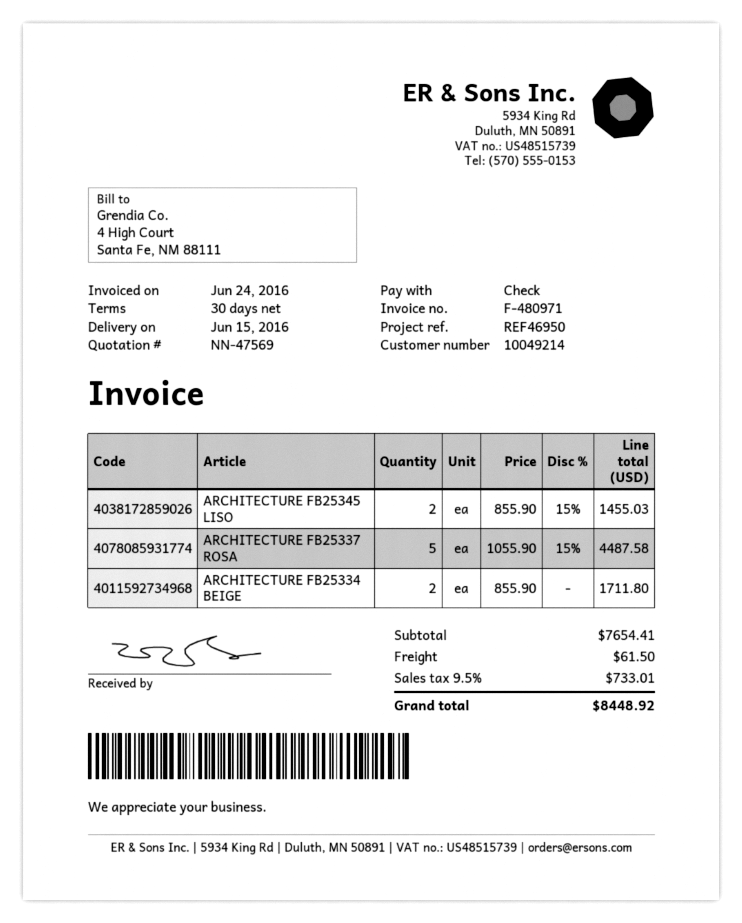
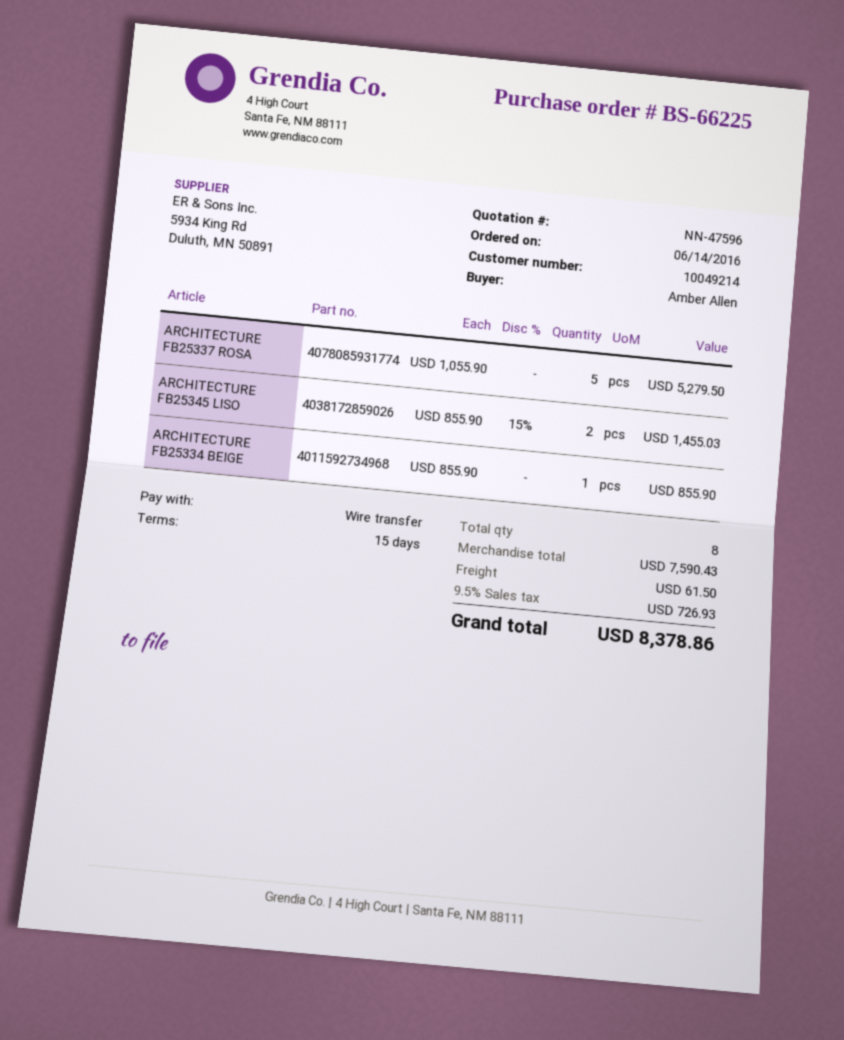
quote number: NN-47569 -> NN-47596
payment terms: 30 days -> 15 days
payment method: cheque -> bank transfer
ARCHITECTURE FB25337 ROSA: 5 x 1055.90 - 15% = 4487.58 -> 5 x 1055.90 = 5279.50
ARCHITECTURE FB25334 BEIGE: 2 x 855.90 = 1711.80 -> 1 x 855.90 = 855.90
subtotal: 7654.41 -> 7590.43
tax: 9.5% = 733.01 -> 9.5% = 726.93
total: 8448.92 -> 8378.86

